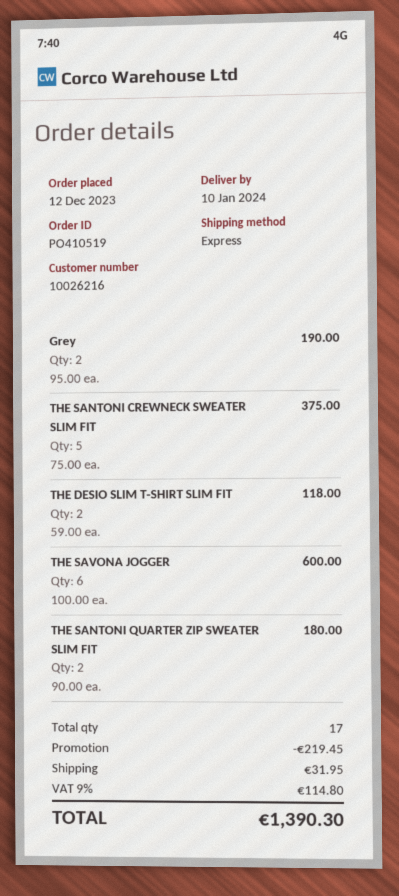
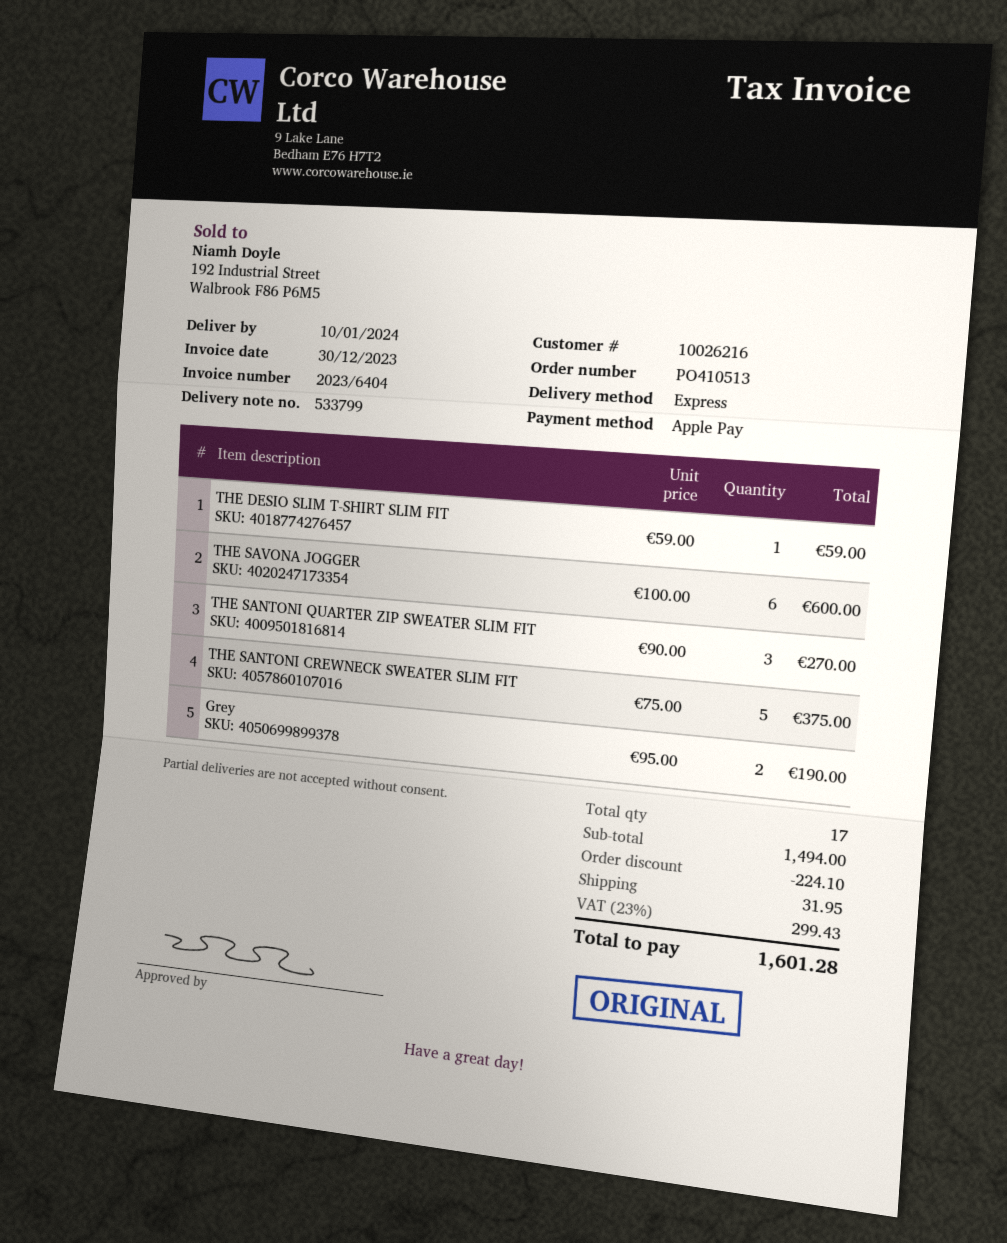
order number: PO410519 -> PO410513
THE DESIO SLIM T-SHIRT SLIM FIT: 2 x 59.00 = 118.00 -> 1 x 59.00 = 59.00
THE SANTONI QUARTER ZIP SWEATER SLIM FIT: 2 x 90.00 = 180.00 -> 3 x 90.00 = 270.00
discount: 219.45 -> 224.10
tax: 9% = 114.80 -> 23% = 299.43
total: 1390.30 -> 1601.28

